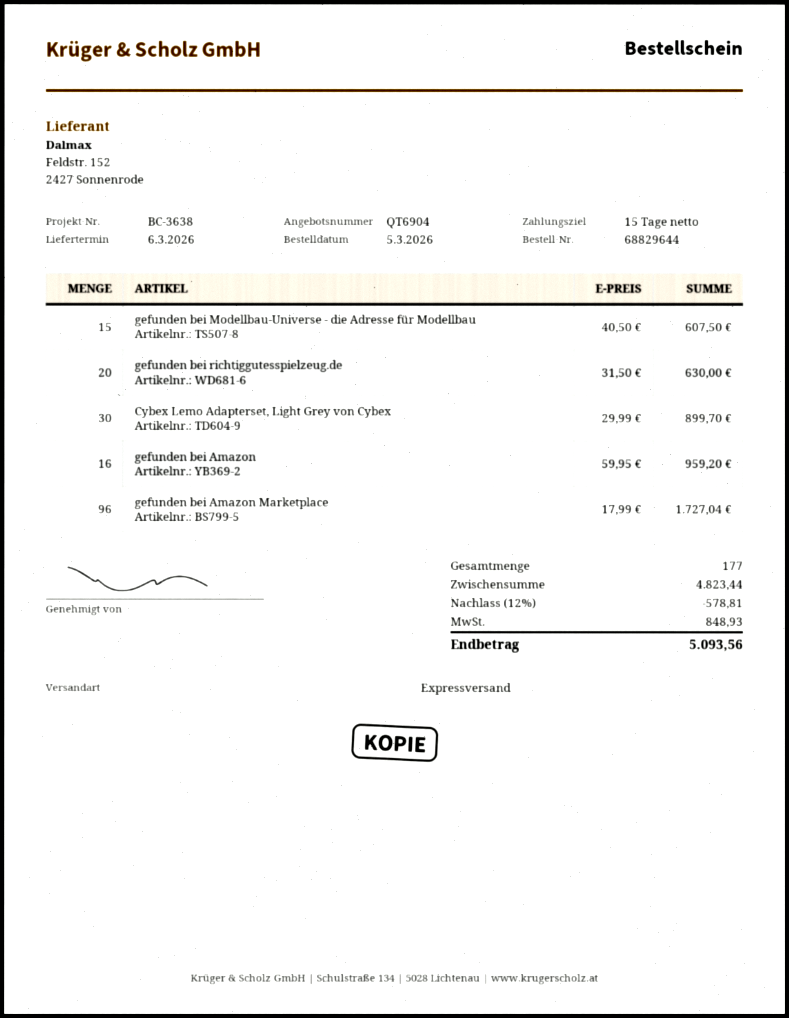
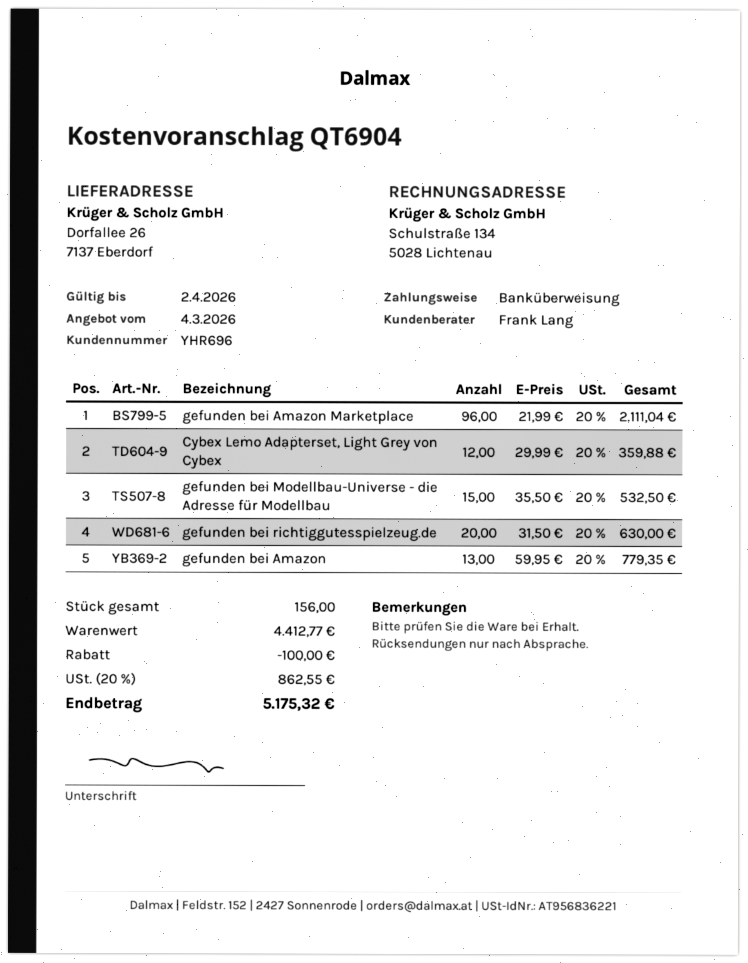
gefunden bei Modellbau-Universe - die Adresse für Modellbau: 15 x 40.50 = 607.50 -> 15 x 35.50 = 532.50
Cybex Lemo Adapterset, Light Grey von Cybex: 30 x 29.99 = 899.70 -> 12 x 29.99 = 359.88
gefunden bei Amazon: 16 x 59.95 = 959.20 -> 13 x 59.95 = 779.35
gefunden bei Amazon Marketplace: 96 x 17.99 = 1727.04 -> 96 x 21.99 = 2111.04
total quantity: 177 -> 156
subtotal: 4823.44 -> 4412.77
discount: 578.81 -> 100.00
tax: 848.93 -> 862.55
total: 5093.56 -> 5175.32

